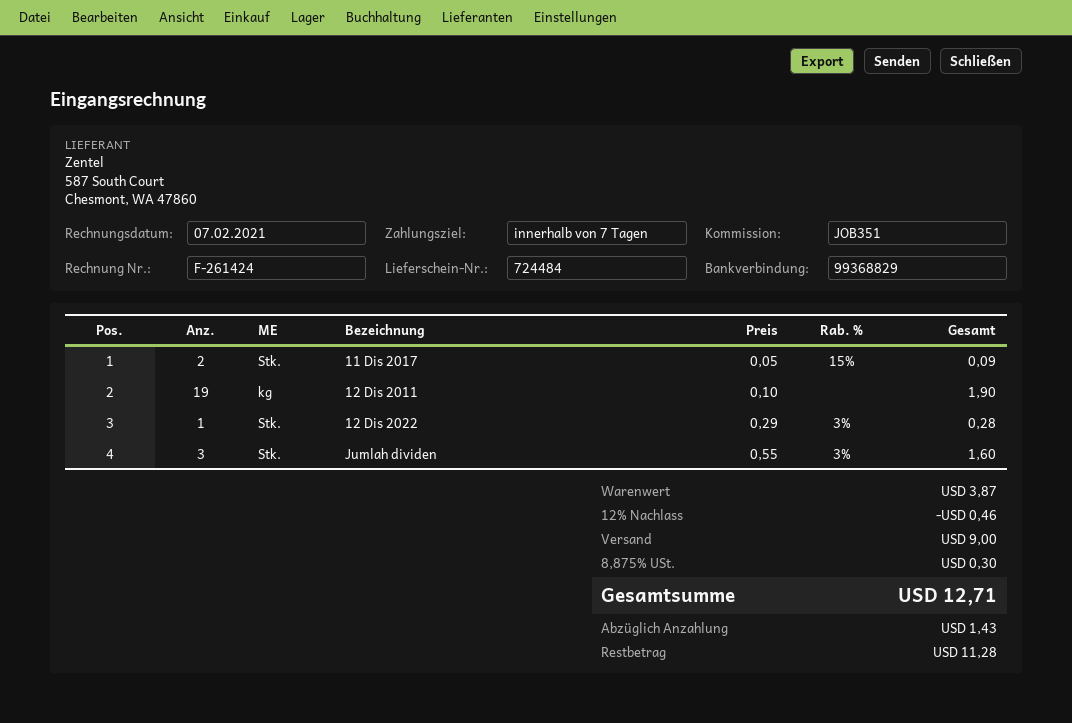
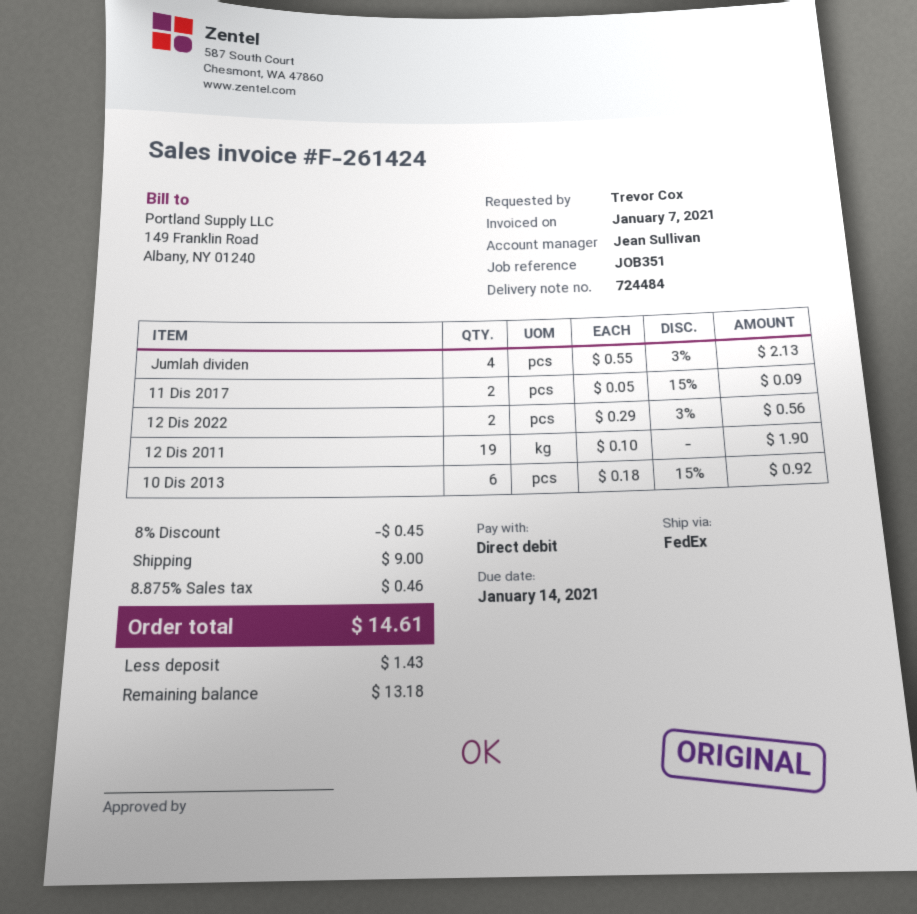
invoice date: 2021-02-07 -> 2021-01-07
12 Dis 2022: 1 x 0.29 - 3% = 0.28 -> 2 x 0.29 - 3% = 0.56
Jumlah dividen: 3 x 0.55 - 3% = 1.60 -> 4 x 0.55 - 3% = 2.13
10 Dis 2013: none -> 6 x 0.18 - 15% = 0.92
discount: 12% = 0.46 -> 8% = 0.45
tax: 8.875% = 0.30 -> 8.875% = 0.46
total: 12.71 -> 14.61
balance: 11.28 -> 13.18

